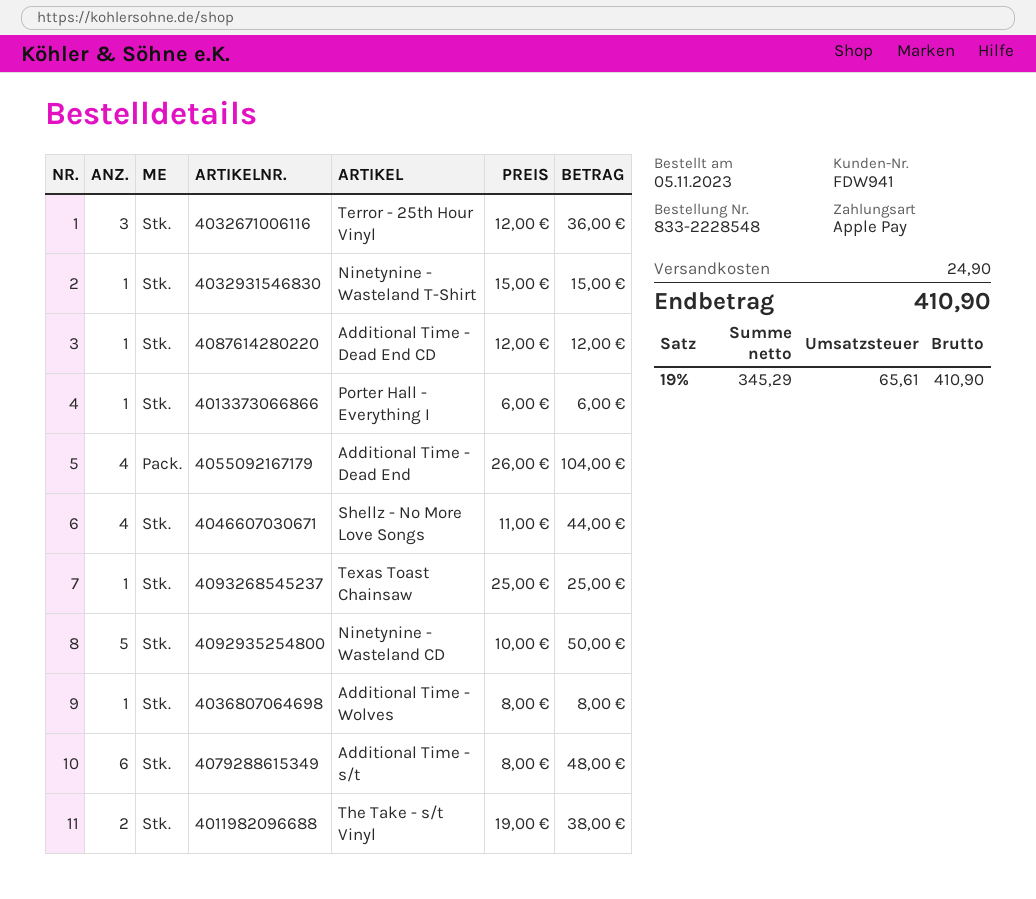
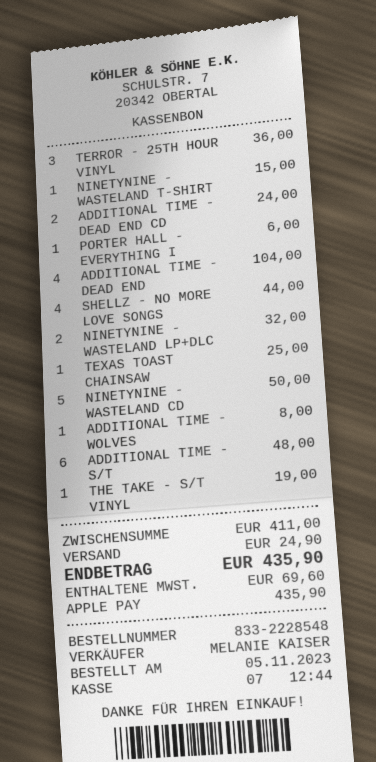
Additional Time - Dead End CD: 1 for 12.00 -> 2 for 24.00
The Take - s/t Vinyl: 2 for 38.00 -> 1 for 19.00
NINETYNINE - WASTELAND LP+DLC: none -> 2 for 32.00
tax: 65.61 -> 69.60
total: 410.90 -> 435.90

